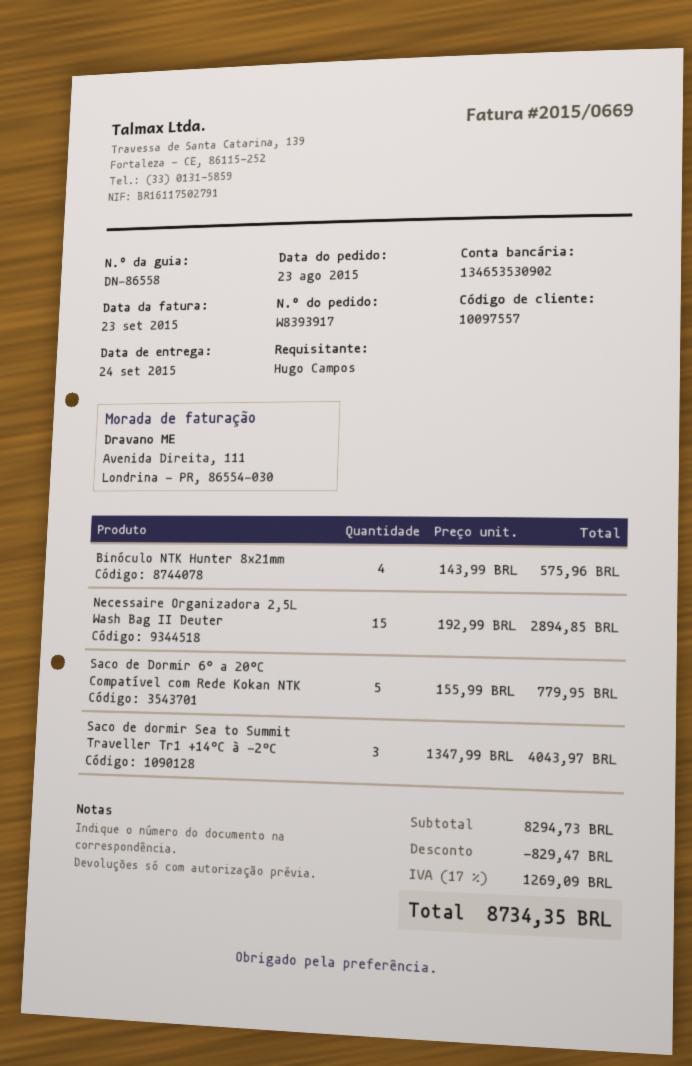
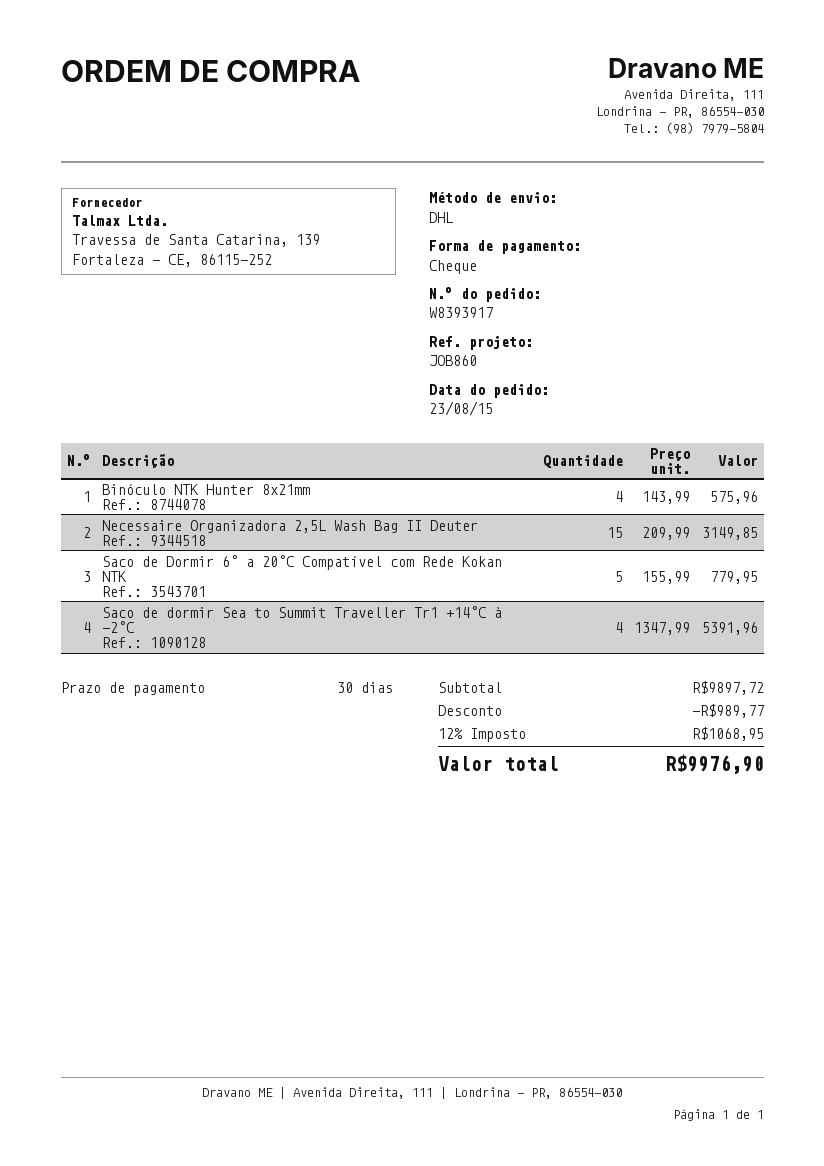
Necessaire Organizadora 2,5L Wash Bag II Deuter: 15 x 192.99 = 2894.85 -> 15 x 209.99 = 3149.85
Saco de dormir Sea to Summit Traveller Tr1 +14°C à -2°C: 3 x 1347.99 = 4043.97 -> 4 x 1347.99 = 5391.96
subtotal: 8294.73 -> 9897.72
discount: 829.47 -> 989.77
tax: 17% = 1269.09 -> 12% = 1068.95
total: 8734.35 -> 9976.90

